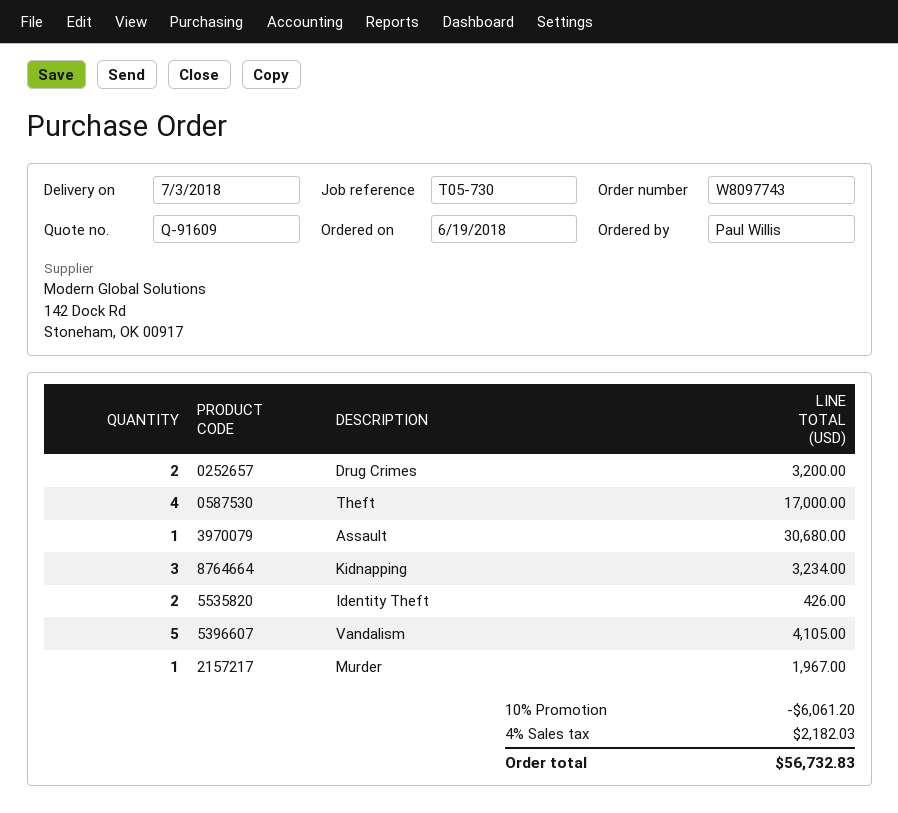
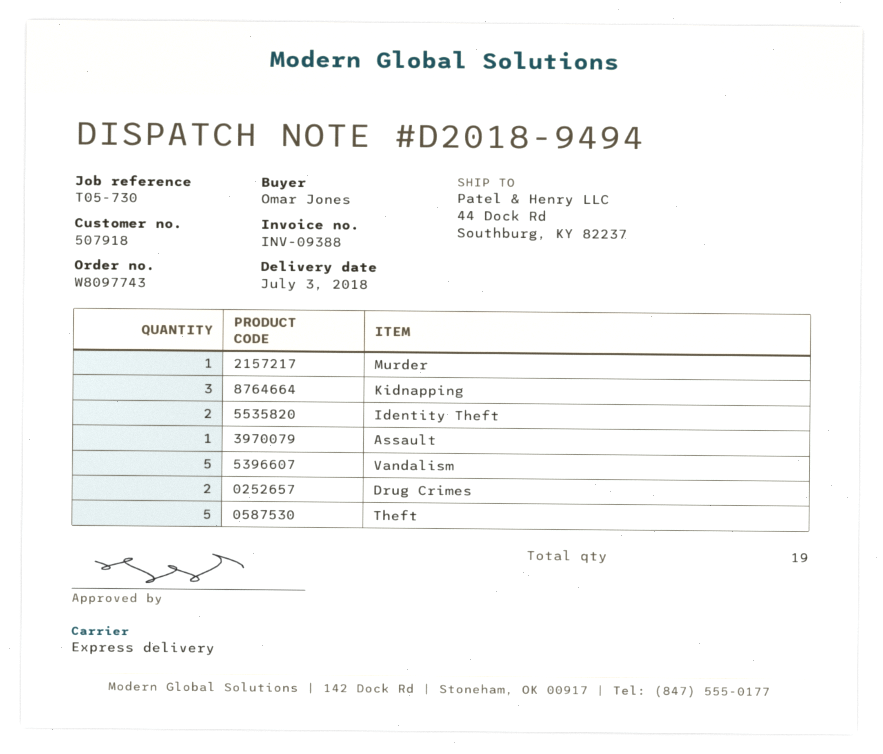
ordered by: Paul Willis -> Omar Jones
Theft: 4 -> 5

